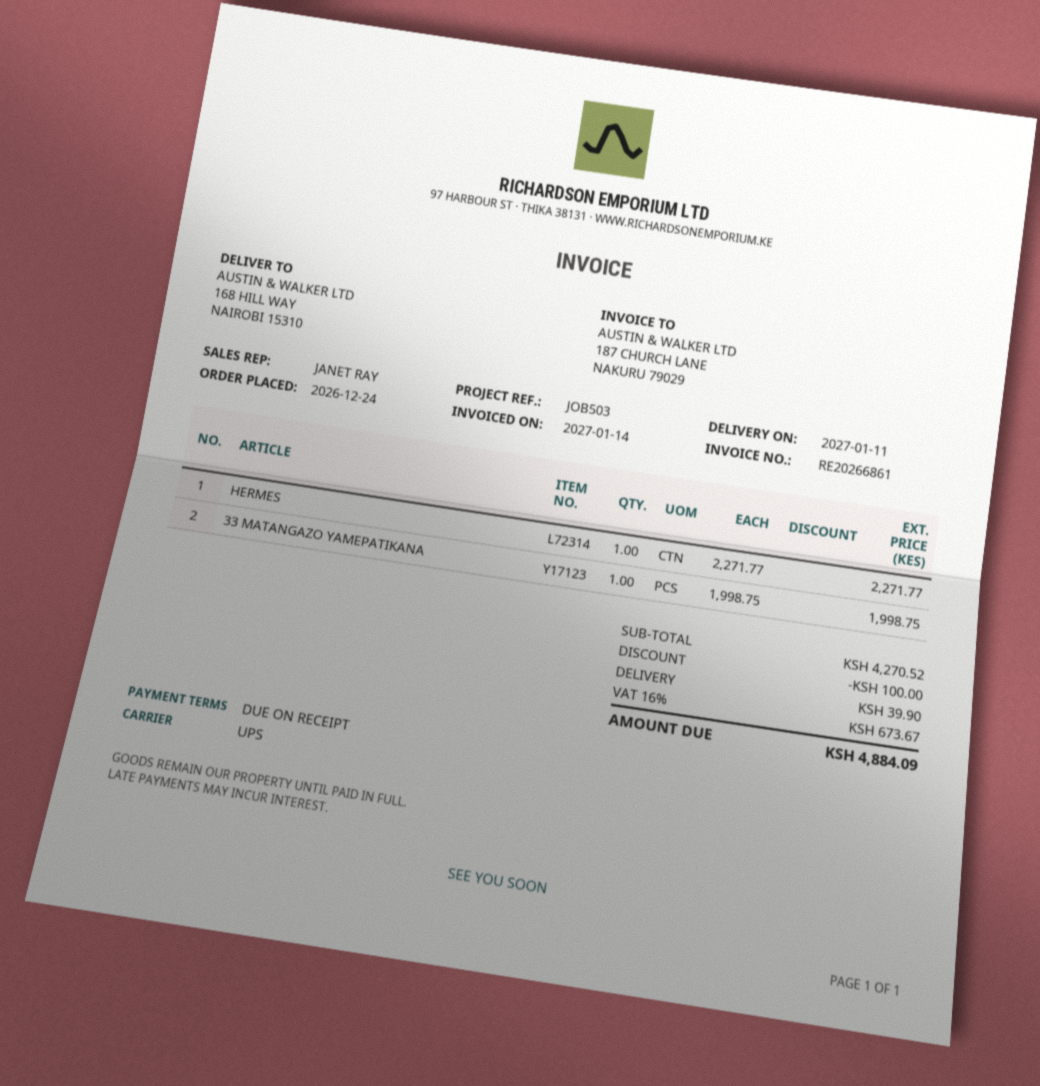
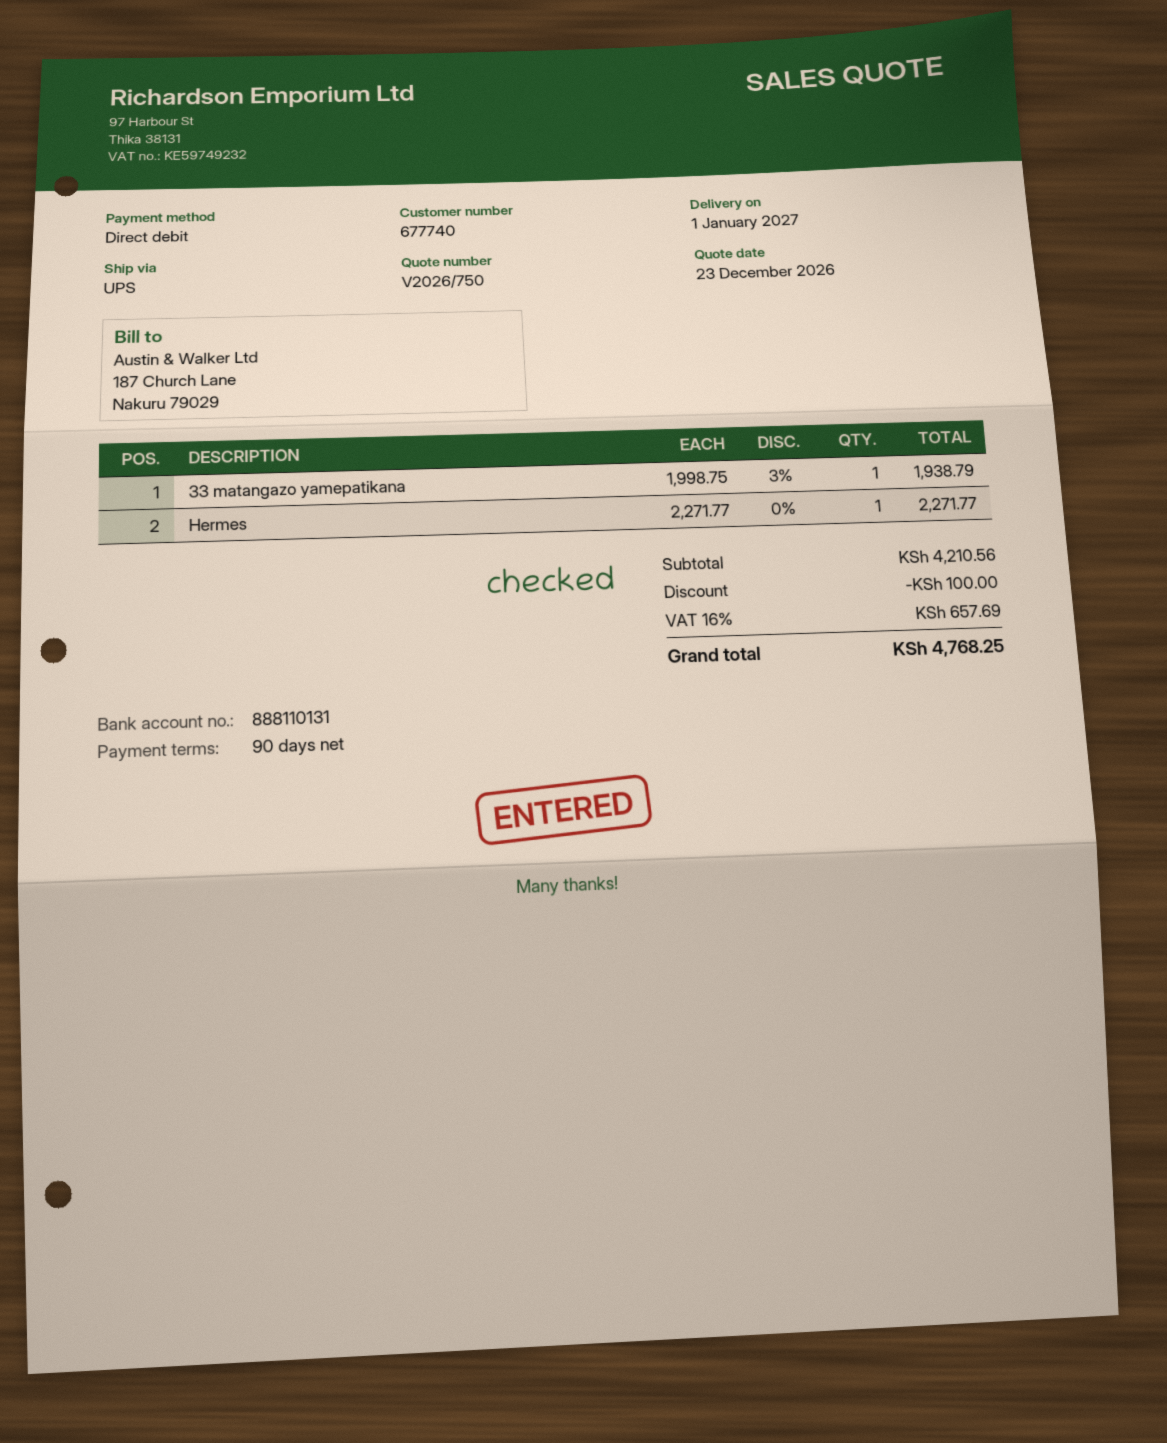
delivery date: 2027-01-11 -> 2027-01-01
payment terms: on receipt -> 90 days
33 MATANGAZO YAMEPATIKANA: 1 x 1998.75 = 1998.75 -> 1 x 1998.75 - 3% = 1938.79
subtotal: 4270.52 -> 4210.56
shipping: 39.90 -> none
tax: 16% = 673.67 -> 16% = 657.69
total: 4884.09 -> 4768.25

